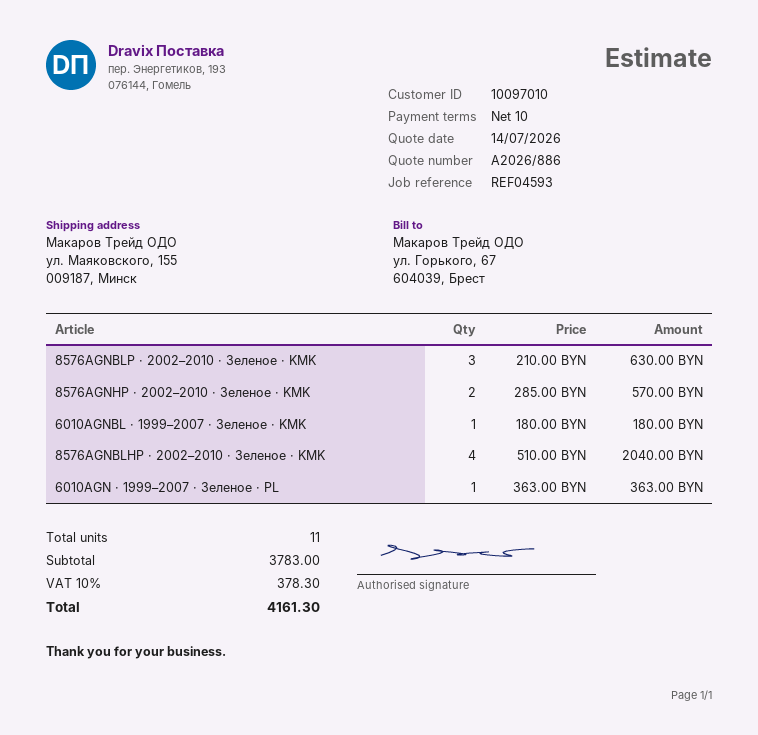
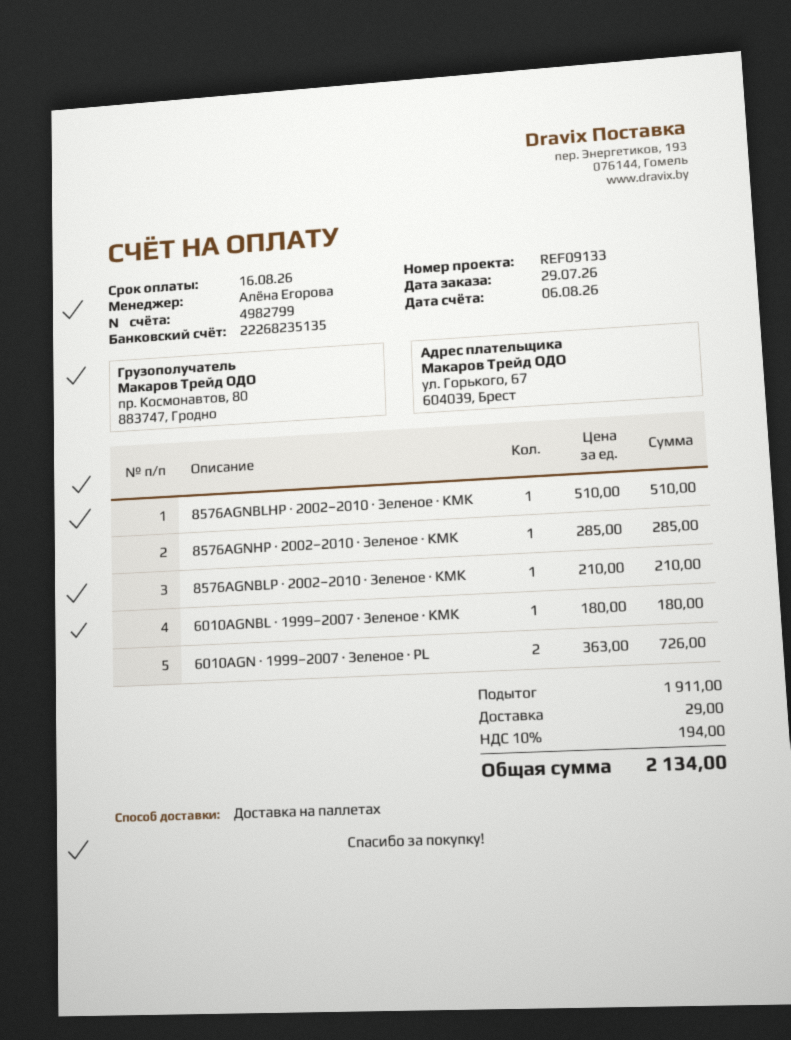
reference: REF04593 -> REF09133
ship to: ул. Маяковского, 155, 009187, Минск -> пр. Космонавтов, 80, 883747, Гродно
8576AGNBLP · 2002–2010 · Зеленое · KMK: 3 x 210.00 = 630.00 -> 1 x 210.00 = 210.00
8576AGNHP · 2002–2010 · Зеленое · KMK: 2 x 285.00 = 570.00 -> 1 x 285.00 = 285.00
8576AGNBLHP · 2002–2010 · Зеленое · KMK: 4 x 510.00 = 2040.00 -> 1 x 510.00 = 510.00
6010AGN · 1999–2007 · Зеленое · PL: 1 x 363.00 = 363.00 -> 2 x 363.00 = 726.00
subtotal: 3783.00 -> 1911.00
shipping: none -> 29.00
tax: 10% = 378.30 -> 10% = 194.00
total: 4161.30 -> 2134.00

